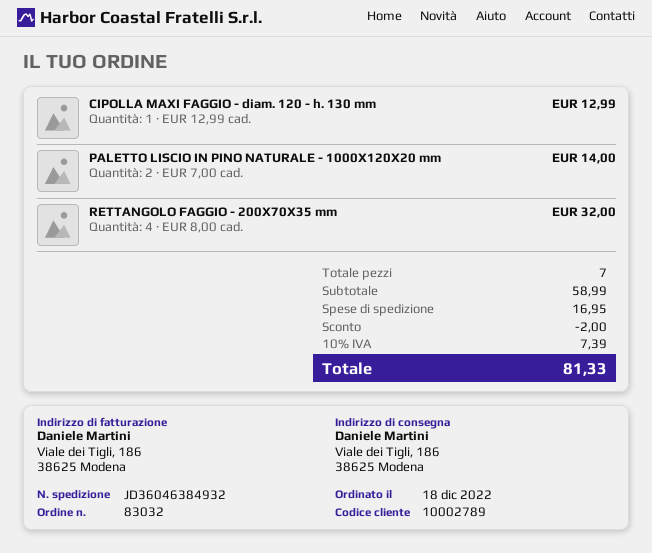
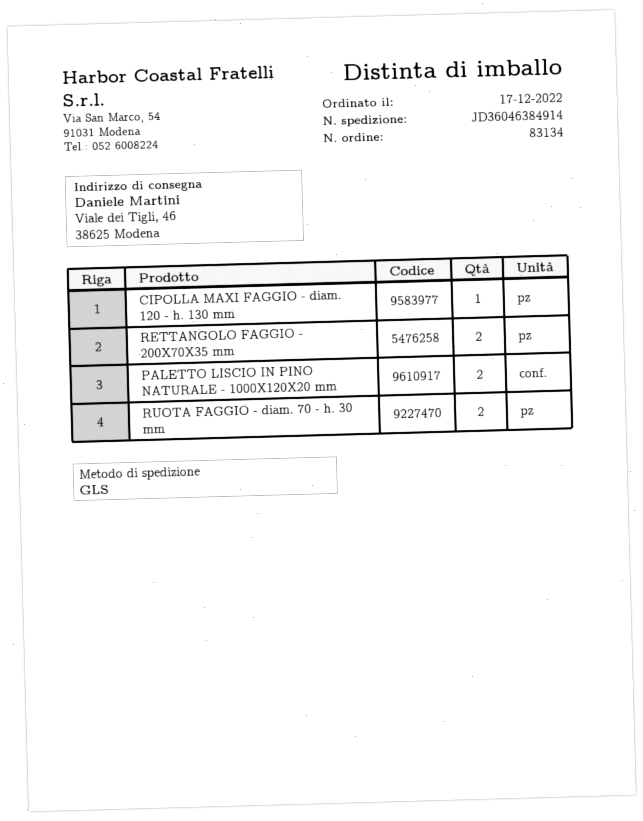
order number: 83032 -> 83134
order date: 2022-12-18 -> 2022-12-17
tracking number: JD36046384932 -> JD36046384914
ship to: Viale dei Tigli, 186, 38625 Modena -> Viale dei Tigli, 46, 38625 Modena
RETTANGOLO FAGGIO - 200X70X35 mm: 4 -> 2
RUOTA FAGGIO - diam. 70 - h. 30 mm: none -> 2

